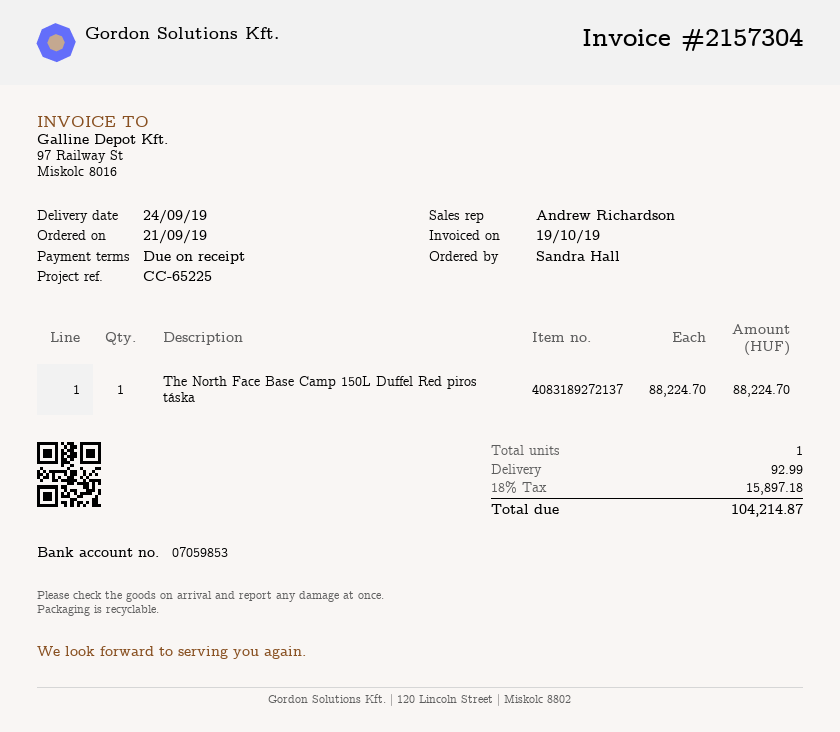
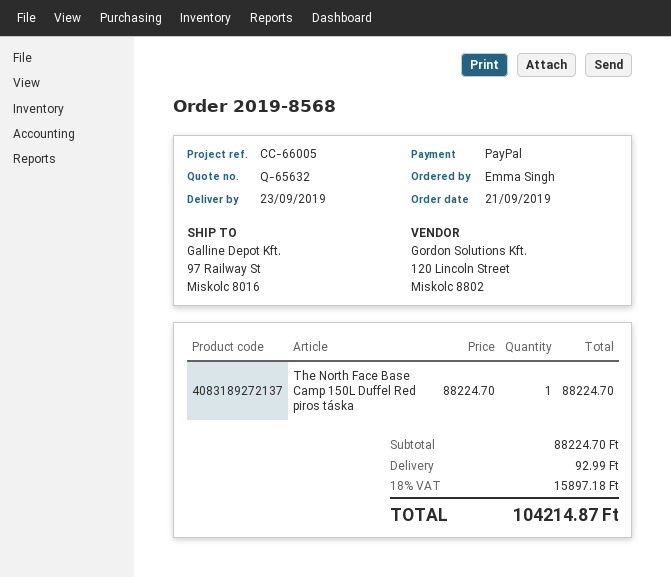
delivery date: 2019-09-24 -> 2019-09-23
reference: CC-65225 -> CC-66005
ordered by: Sandra Hall -> Emma Singh

